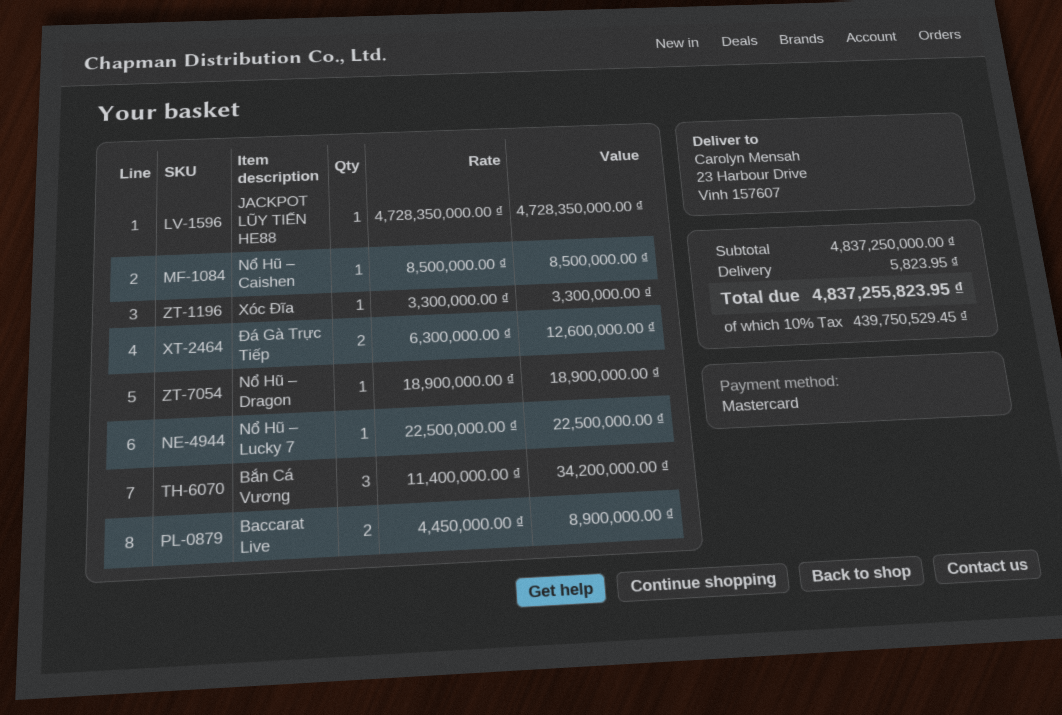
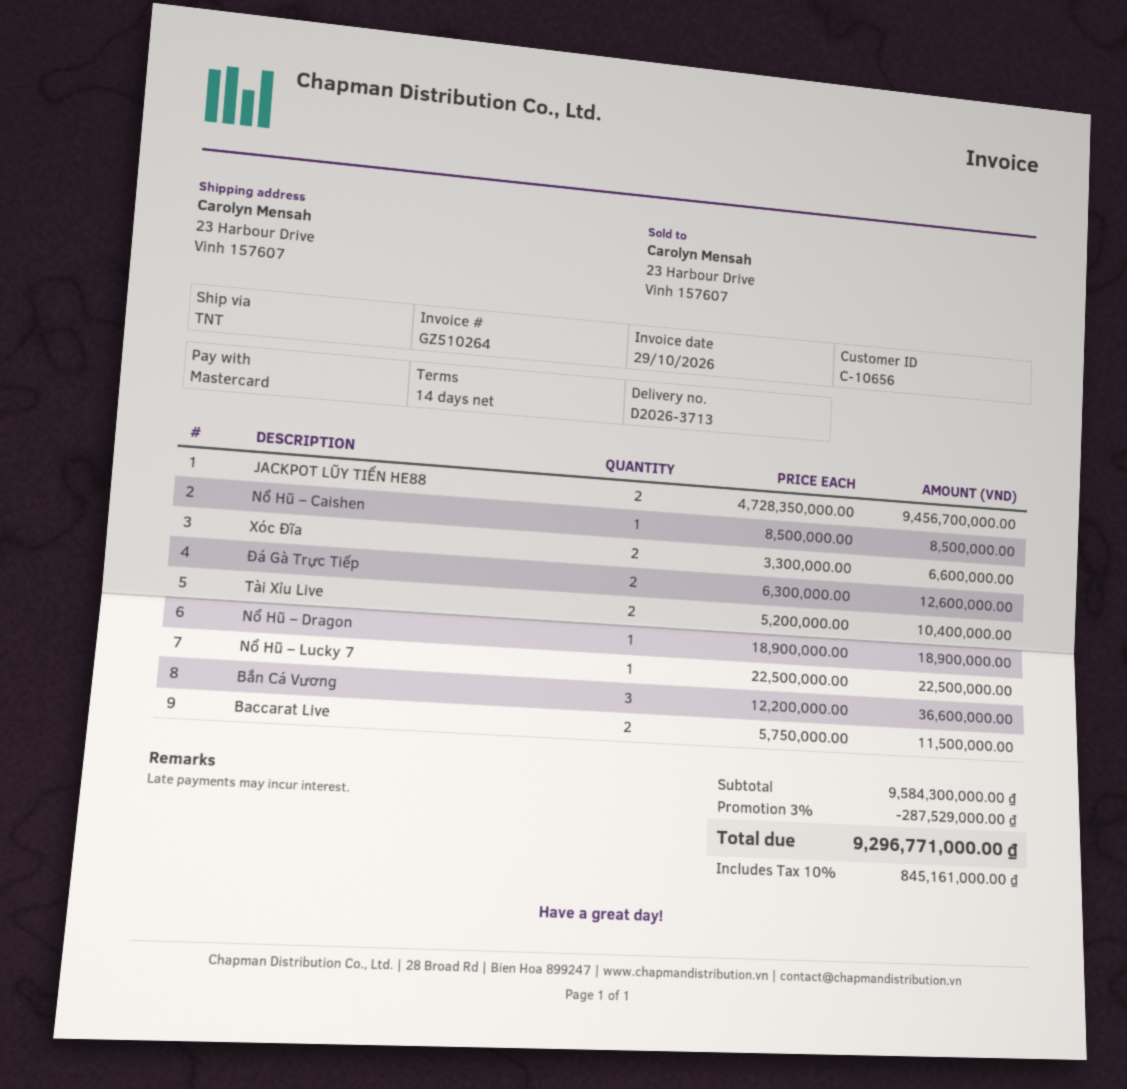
JACKPOT LŨY TIẾN HE88: 1 x 4728350000.00 = 4728350000.00 -> 2 x 4728350000.00 = 9456700000.00
Xóc Đĩa: 1 x 3300000.00 = 3300000.00 -> 2 x 3300000.00 = 6600000.00
Bắn Cá Vương: 3 x 11400000.00 = 34200000.00 -> 3 x 12200000.00 = 36600000.00
Baccarat Live: 2 x 4450000.00 = 8900000.00 -> 2 x 5750000.00 = 11500000.00
Tài Xỉu Live: none -> 2 x 5200000.00 = 10400000.00
subtotal: 4837250000.00 -> 9584300000.00
discount: none -> 3% = 287529000.00
shipping: 5823.95 -> none
tax: 10% = 439750529.45 -> 10% = 845161000.00
total: 4837255823.95 -> 9296771000.00

